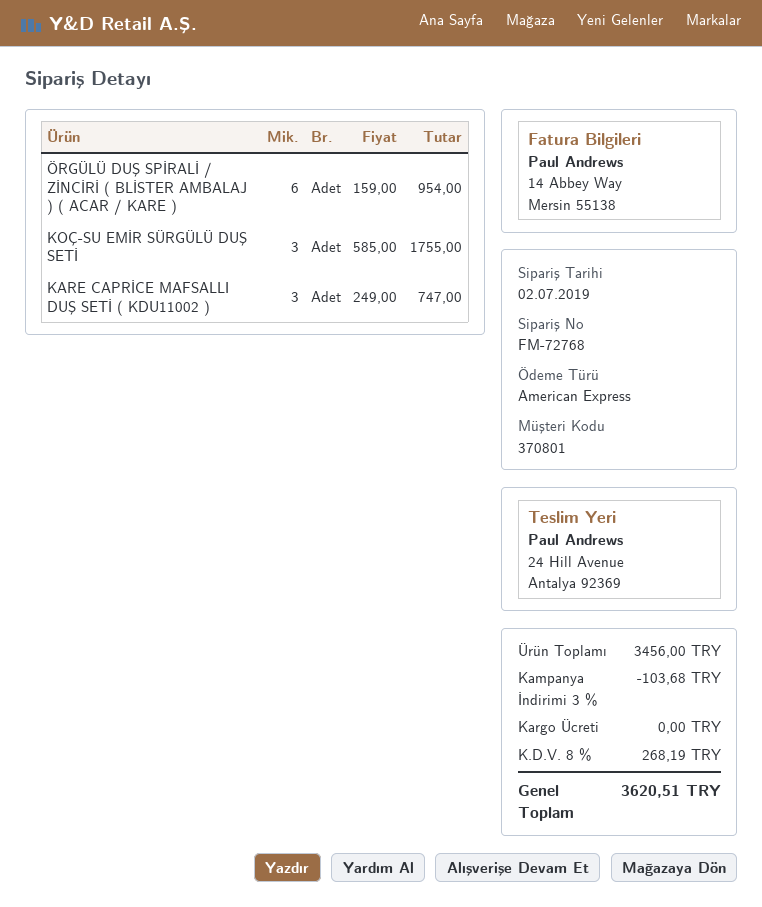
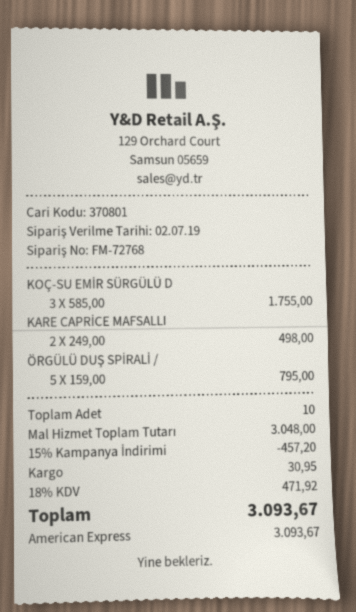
ÖRGÜLÜ DUŞ SPİRALİ / ZİNCİRİ ( BLİSTER AMBALAJ ) ( ACAR / KARE ): 6 x 159.00 = 954.00 -> 5 x 159.00 = 795.00
KARE CAPRİCE MAFSALLI DUŞ SETİ ( KDU11002 ): 3 x 249.00 = 747.00 -> 2 x 249.00 = 498.00
subtotal: 3456.00 -> 3048.00
discount: 3% = 103.68 -> 15% = 457.20
shipping: 0.00 -> 30.95
tax: 8% = 268.19 -> 18% = 471.92
total: 3620.51 -> 3093.67

